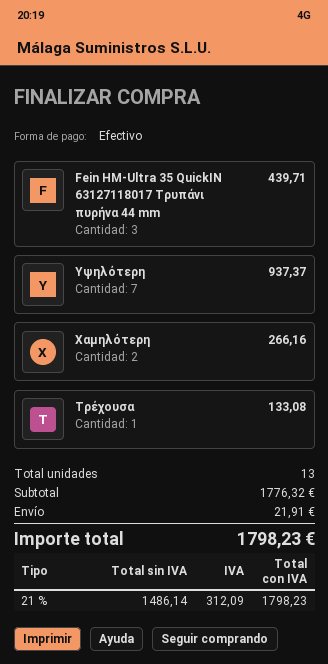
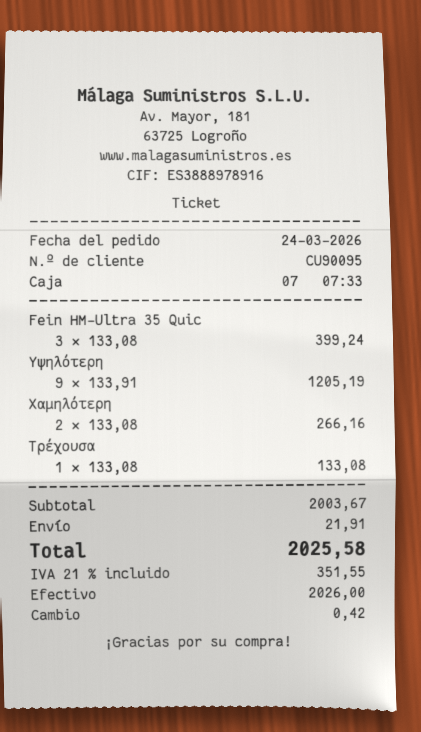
Fein HM-Ultra 35 QuickIN 63127118017 Τρυπάνι πυρήνα 44 mm: 3 for 439.71 -> 3 for 399.24
Υψηλότερη: 7 for 937.37 -> 9 for 1205.19
subtotal: 1776.32 -> 2003.67
tax: 21% = 312.09 -> 21% = 351.55
total: 1798.23 -> 2025.58

